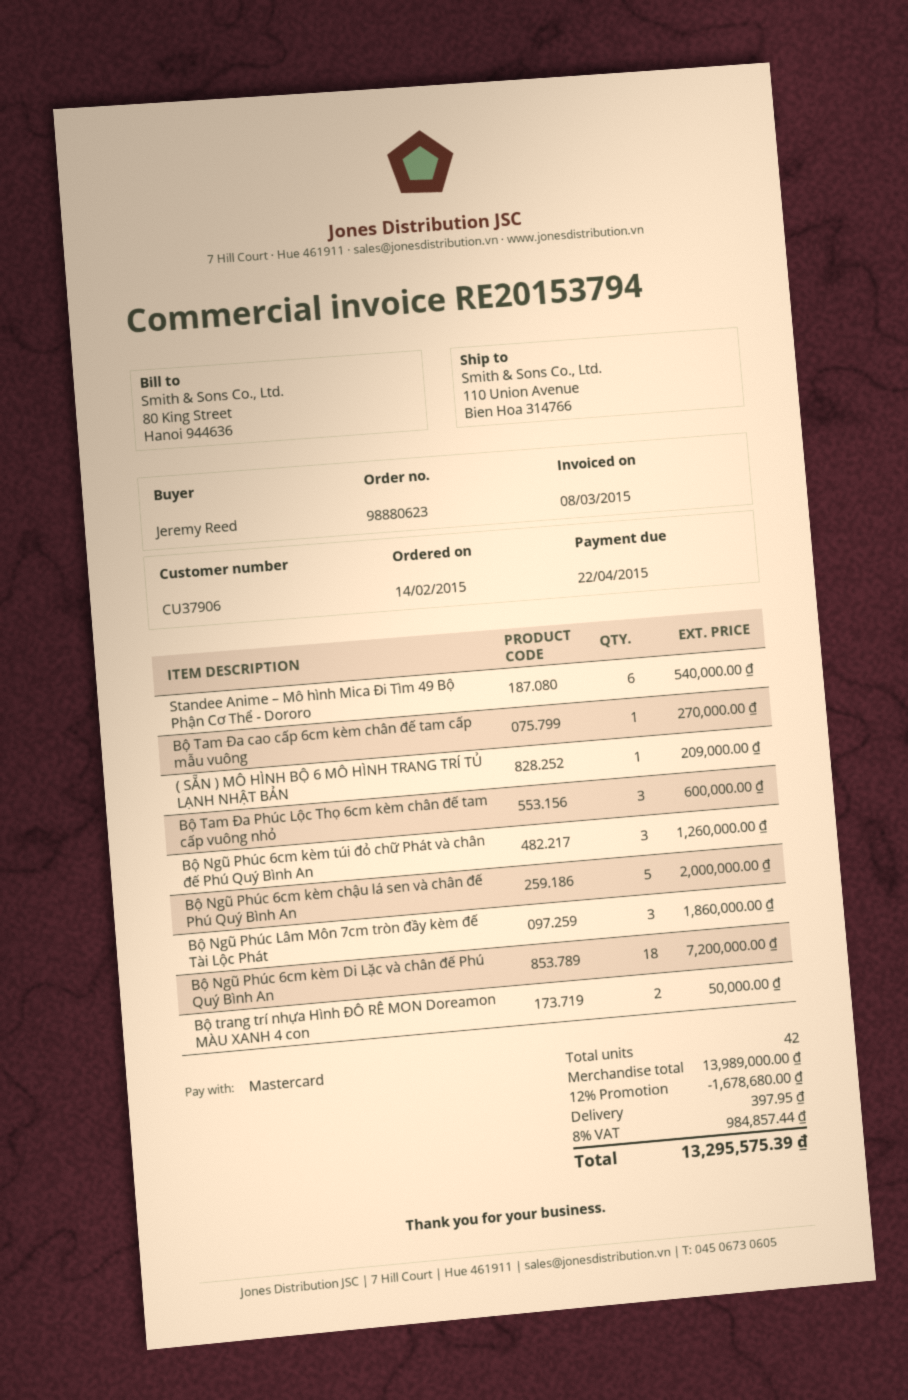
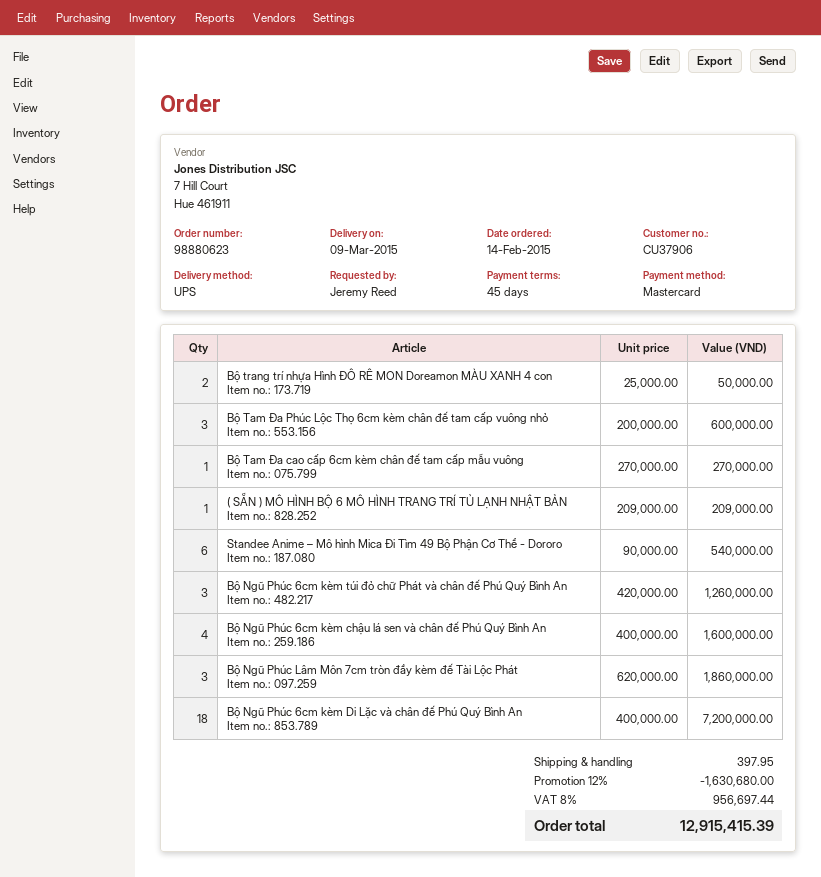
Bộ Ngũ Phúc 6cm kèm chậu lá sen và chân đế Phú Quý Bình An: 5 for 2000000.00 -> 4 for 1600000.00
discount: 12% = 1678680.00 -> 12% = 1630680.00
tax: 8% = 984857.44 -> 8% = 956697.44
total: 13295575.39 -> 12915415.39

